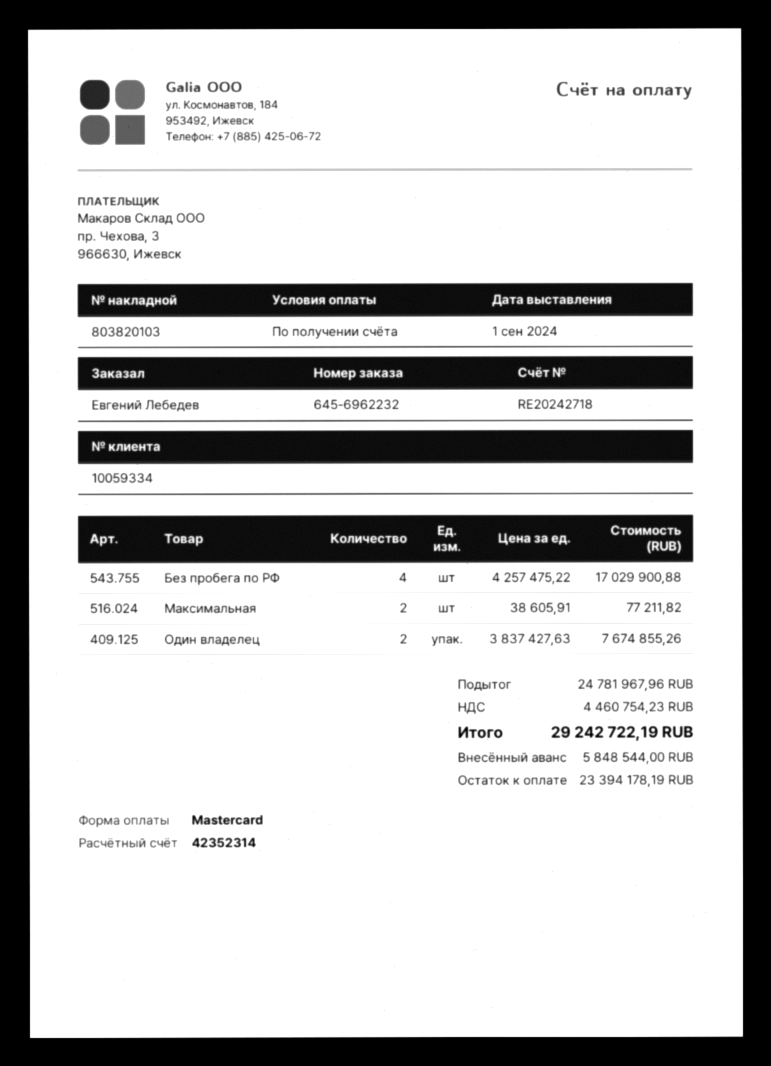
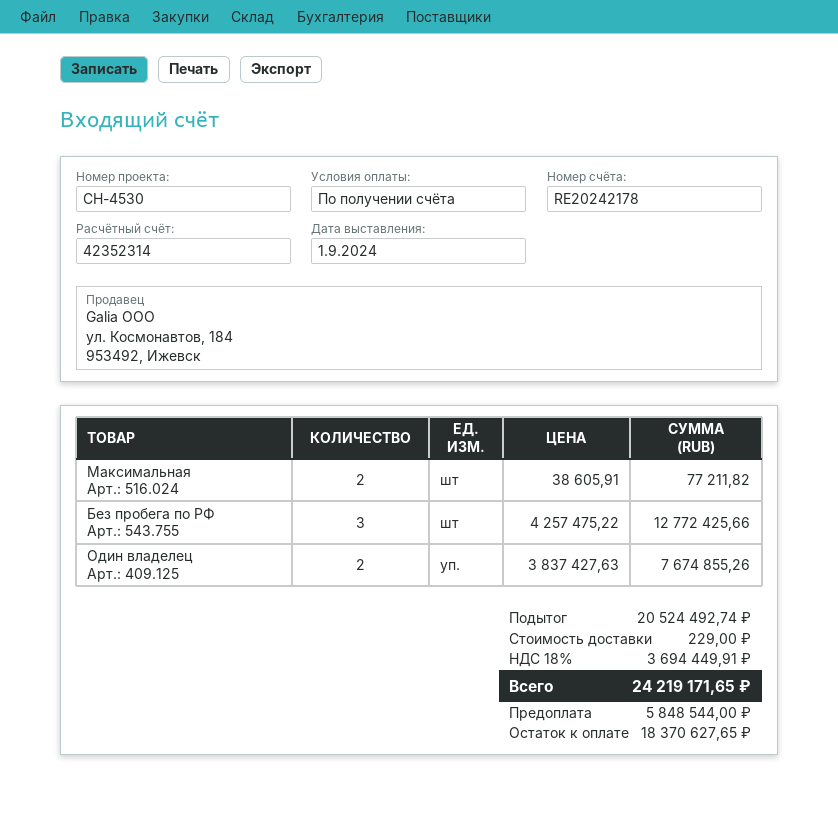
invoice number: RE20242718 -> RE20242178
Без пробега по РФ: 4 x 4257475.22 = 17029900.88 -> 3 x 4257475.22 = 12772425.66
subtotal: 24781967.96 -> 20524492.74
shipping: none -> 229.00
tax: 4460754.23 -> 3694449.91
total: 29242722.19 -> 24219171.65
balance: 23394178.19 -> 18370627.65

